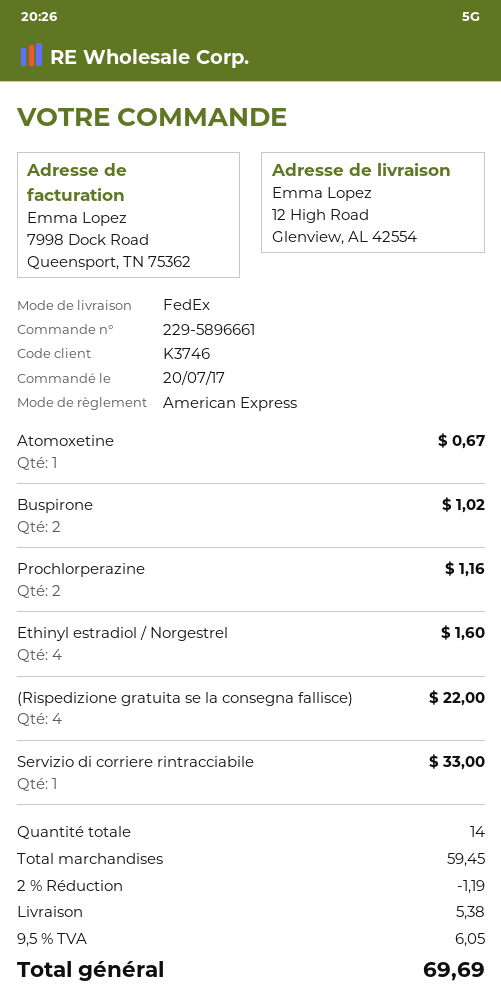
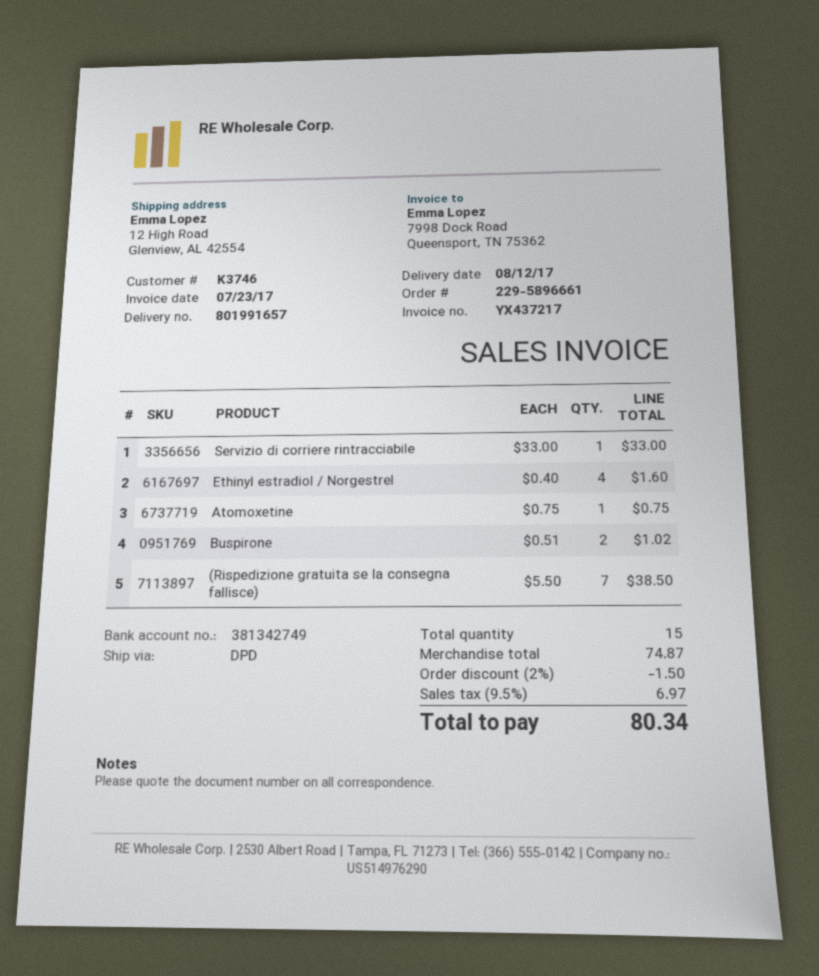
shipping method: FedEx -> DPD
Atomoxetine: 1 for 0.67 -> 1 for 0.75
Prochlorperazine: 2 for 1.16 -> none
(Rispedizione gratuita se la consegna fallisce): 4 for 22.00 -> 7 for 38.50
total quantity: 14 -> 15
subtotal: 59.45 -> 74.87
discount: 2% = 1.19 -> 2% = 1.50
shipping: 5.38 -> none
tax: 9.5% = 6.05 -> 9.5% = 6.97
total: 69.69 -> 80.34

